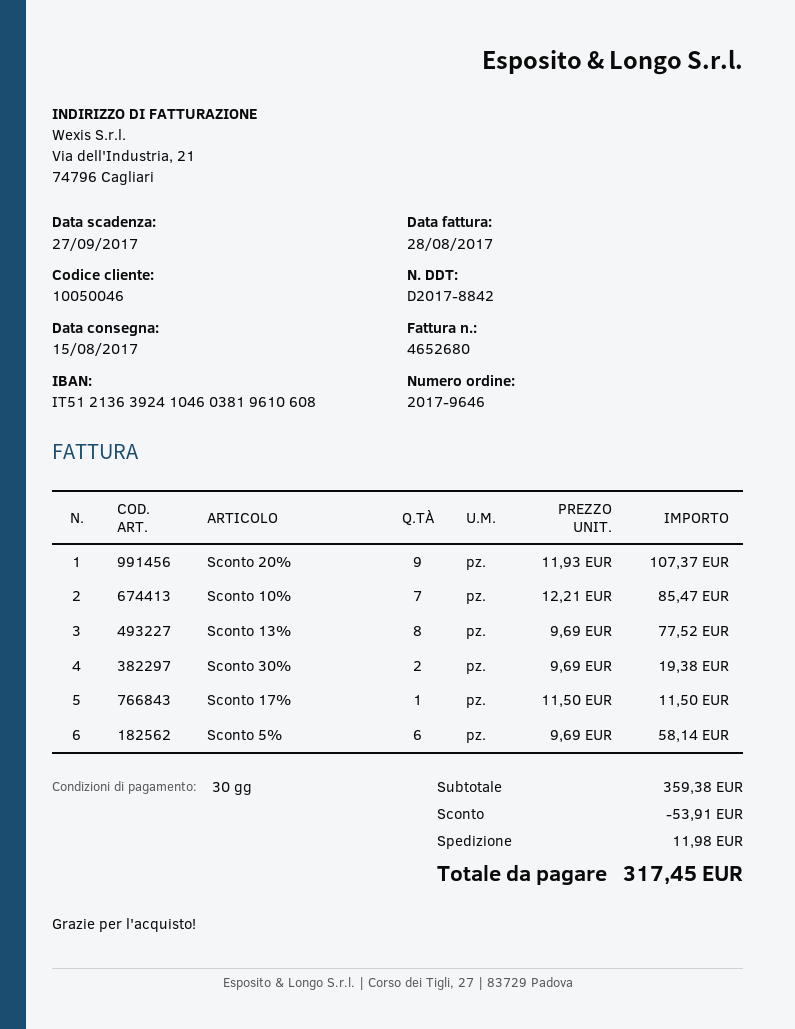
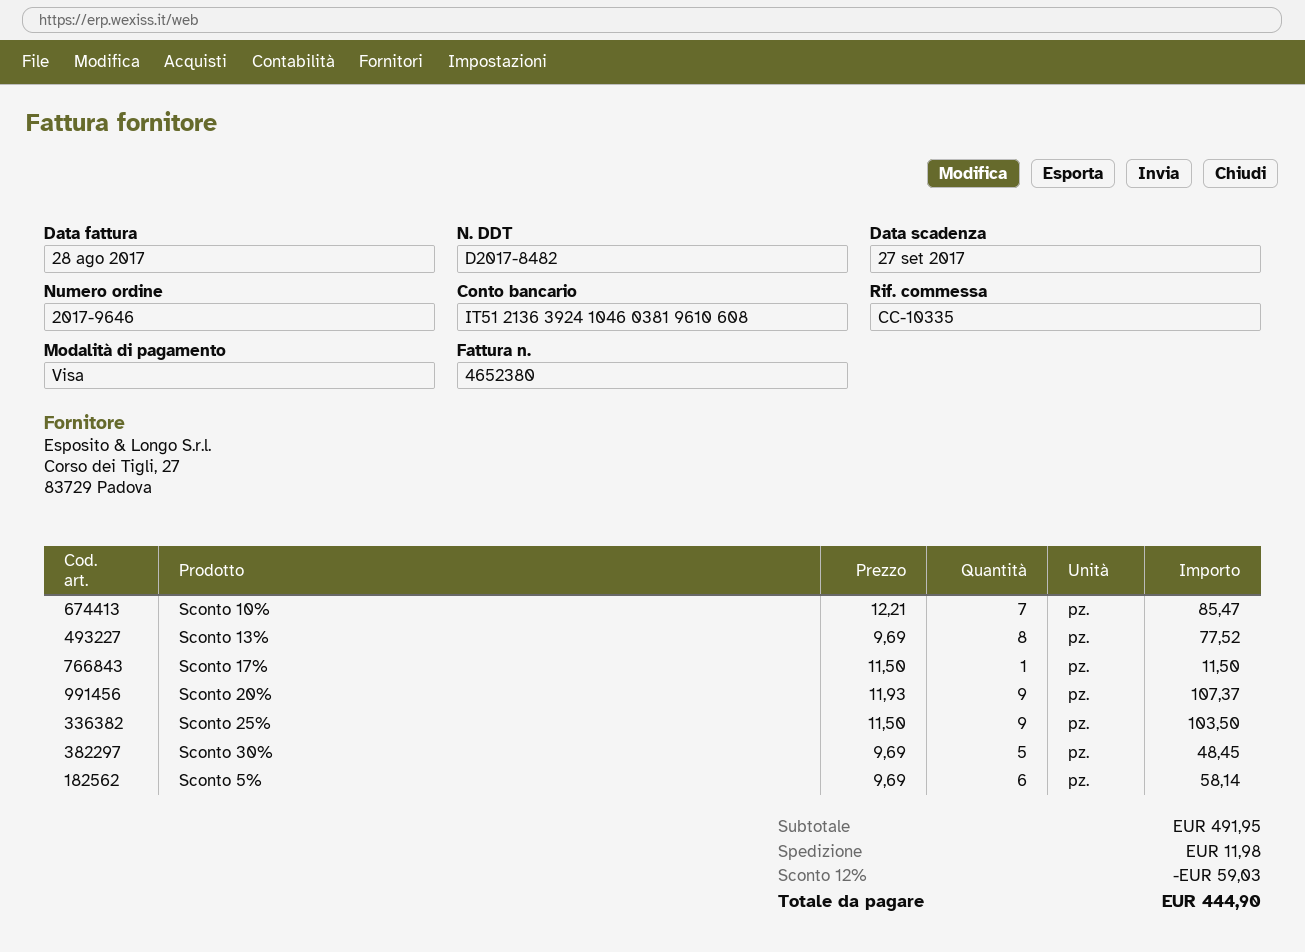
delivery note number: D2017-8842 -> D2017-8482
invoice number: 4652680 -> 4652380
Sconto 30%: 2 x 9.69 = 19.38 -> 5 x 9.69 = 48.45
Sconto 25%: none -> 9 x 11.50 = 103.50
subtotal: 359.38 -> 491.95
discount: 53.91 -> 59.03
total: 317.45 -> 444.90

